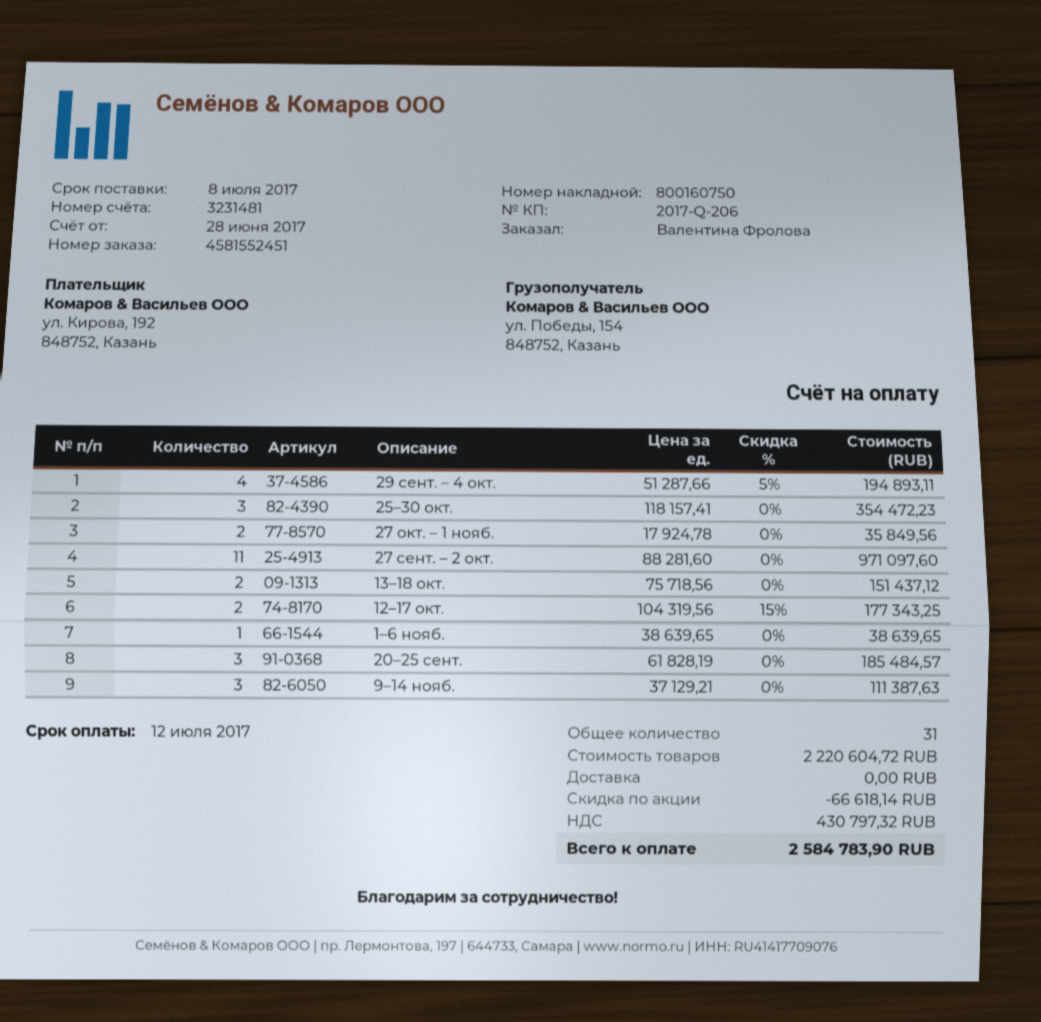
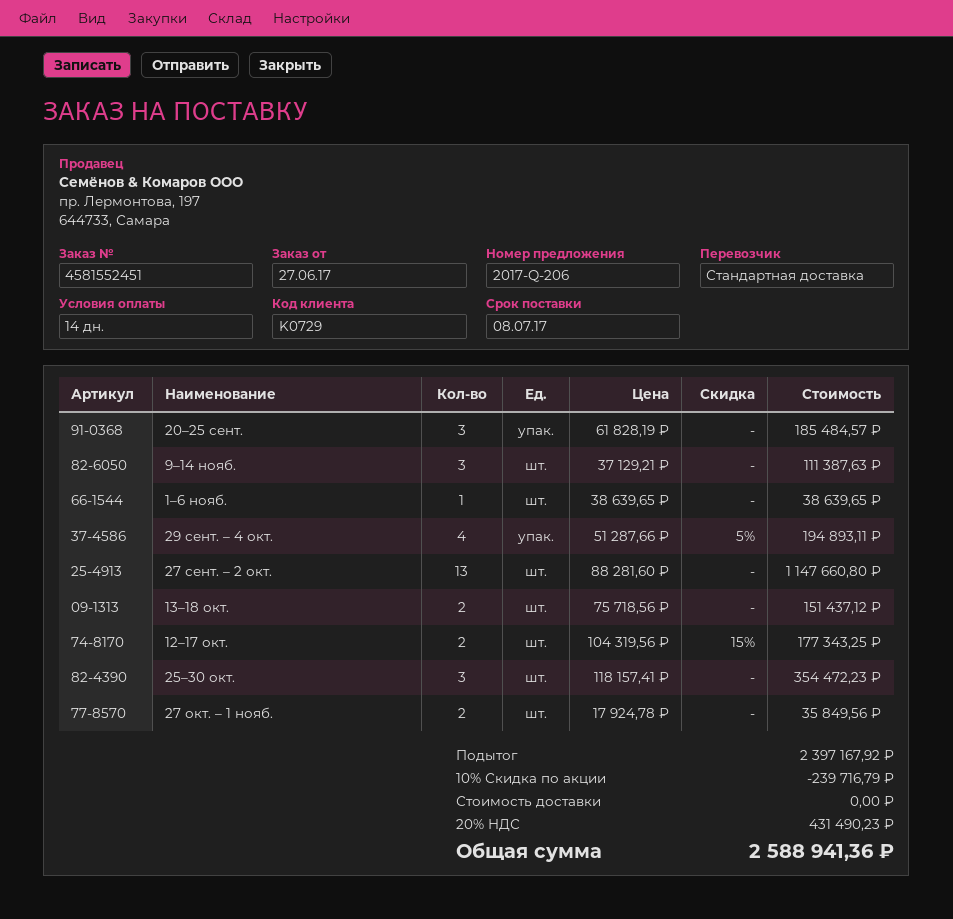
27 сент. – 2 окт.: 11 x 88281.60 = 971097.60 -> 13 x 88281.60 = 1147660.80
subtotal: 2220604.72 -> 2397167.92
discount: 66618.14 -> 239716.79
tax: 430797.32 -> 431490.23
total: 2584783.90 -> 2588941.36

